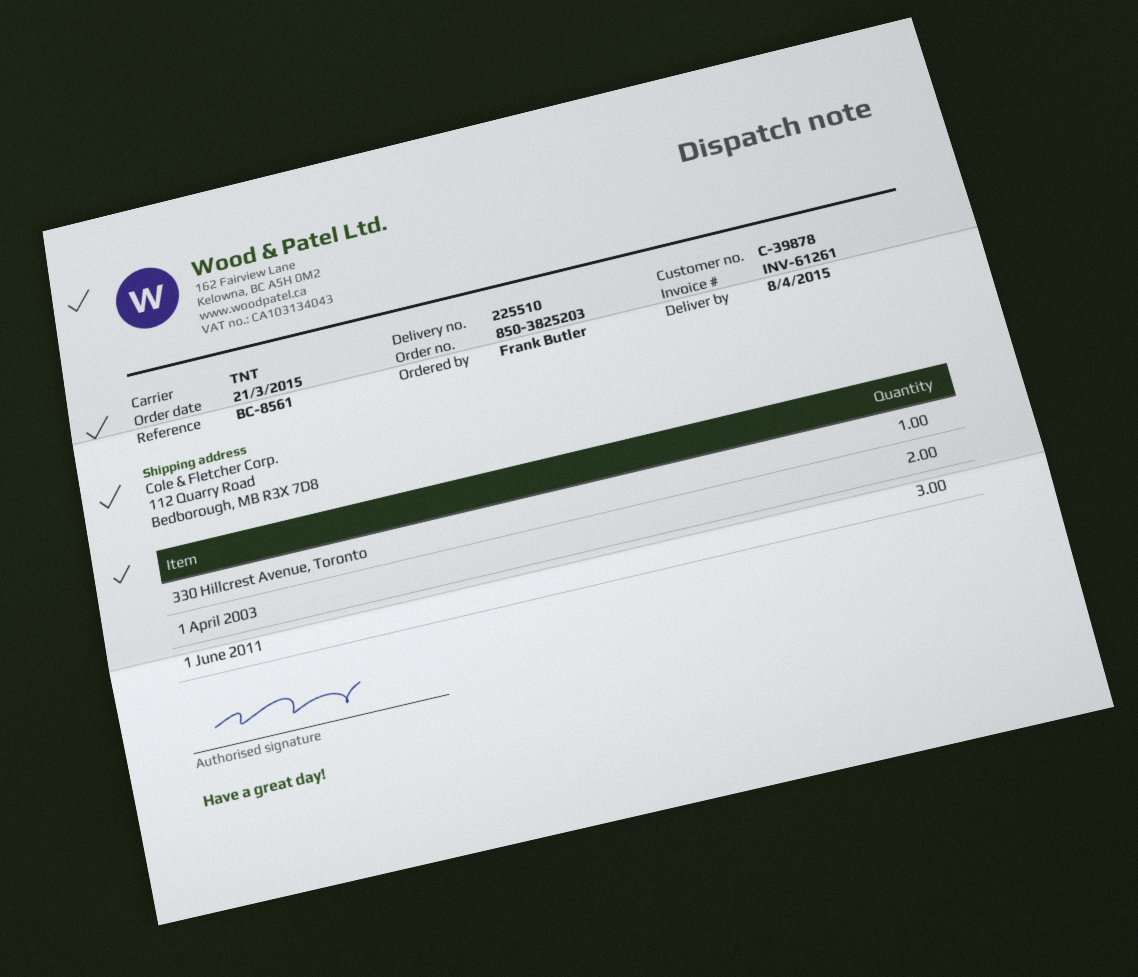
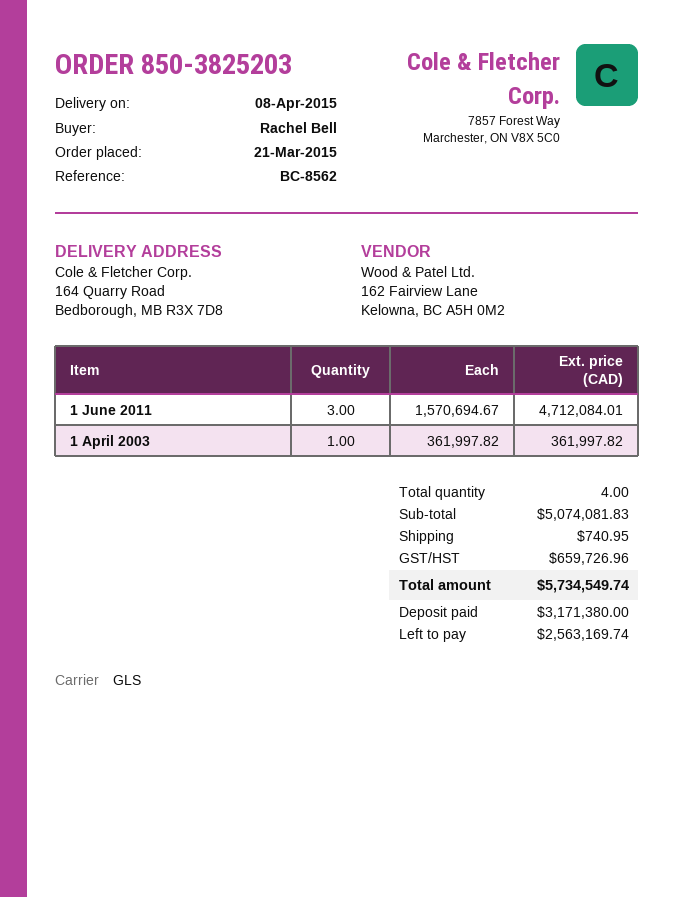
reference: BC-8561 -> BC-8562
ordered by: Frank Butler -> Rachel Bell
shipping method: TNT -> GLS
ship to: 112 Quarry Road, Bedborough, MB R3X 7D8 -> 164 Quarry Road, Bedborough, MB R3X 7D8
330 Hillcrest Avenue, Toronto: 1 -> none
1 April 2003: 2 -> 1

